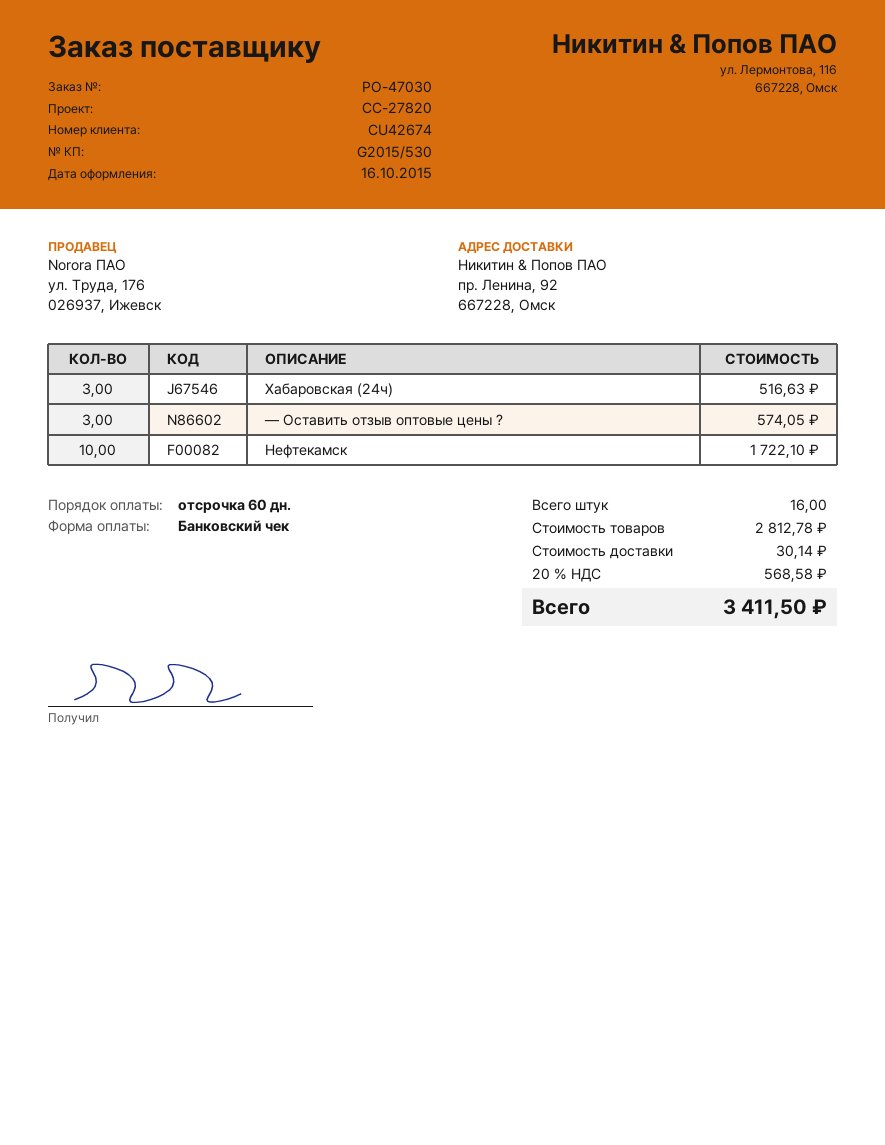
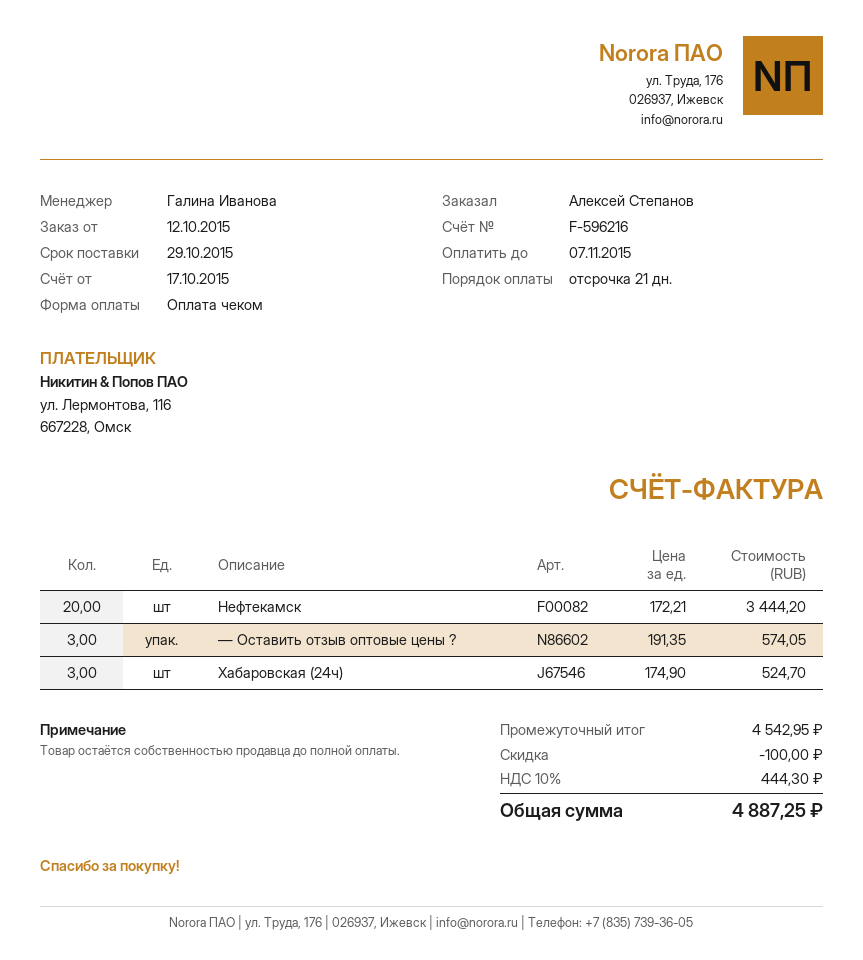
order date: 2015-10-16 -> 2015-10-12
payment terms: 60 days -> 21 days
Хабаровская (24ч): 3 for 516.63 -> 3 for 524.70
Нефтекамск: 10 for 1722.10 -> 20 for 3444.20
subtotal: 2812.78 -> 4542.95
discount: none -> 100.00
shipping: 30.14 -> none
tax: 20% = 568.58 -> 10% = 444.30
total: 3411.50 -> 4887.25

